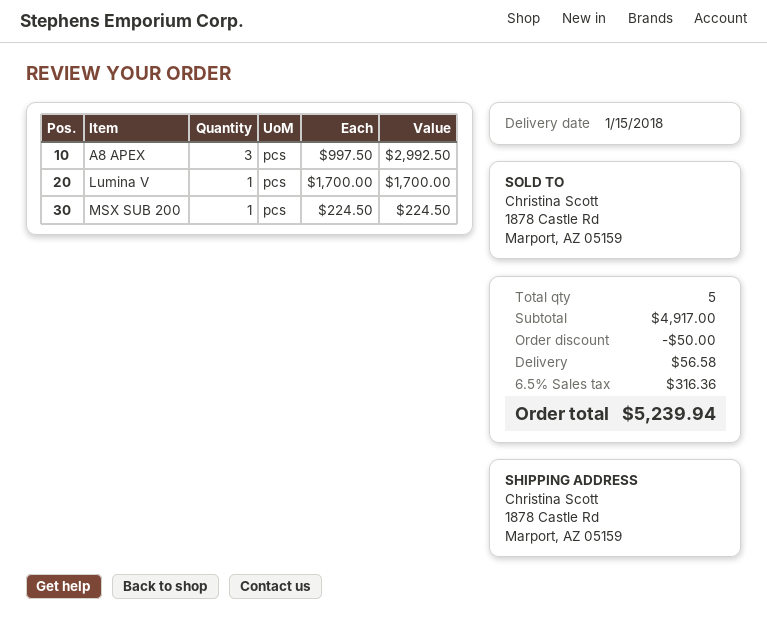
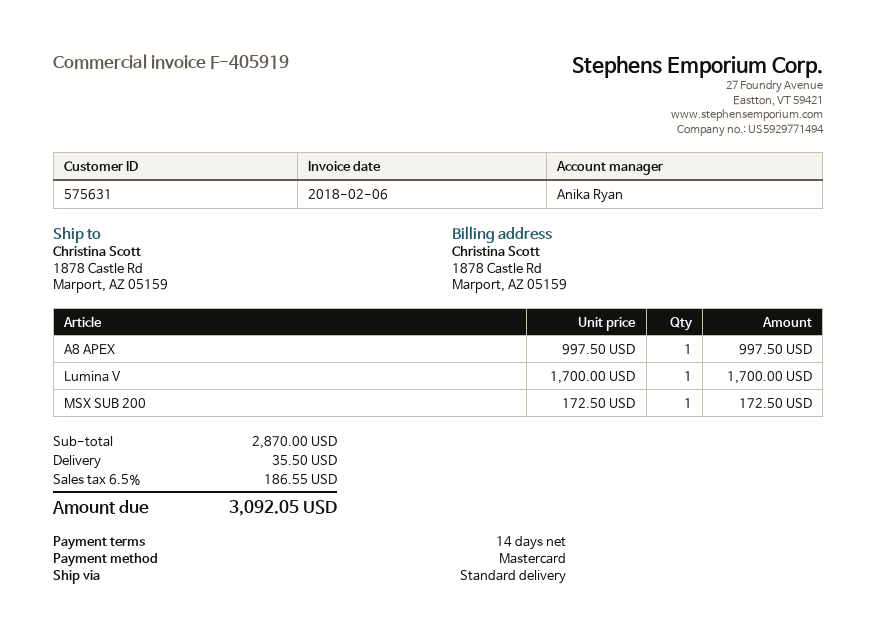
A8 APEX: 3 x 997.50 = 2992.50 -> 1 x 997.50 = 997.50
MSX SUB 200: 1 x 224.50 = 224.50 -> 1 x 172.50 = 172.50
subtotal: 4917.00 -> 2870.00
discount: 50.00 -> none
shipping: 56.58 -> 35.50
tax: 6.5% = 316.36 -> 6.5% = 186.55
total: 5239.94 -> 3092.05

